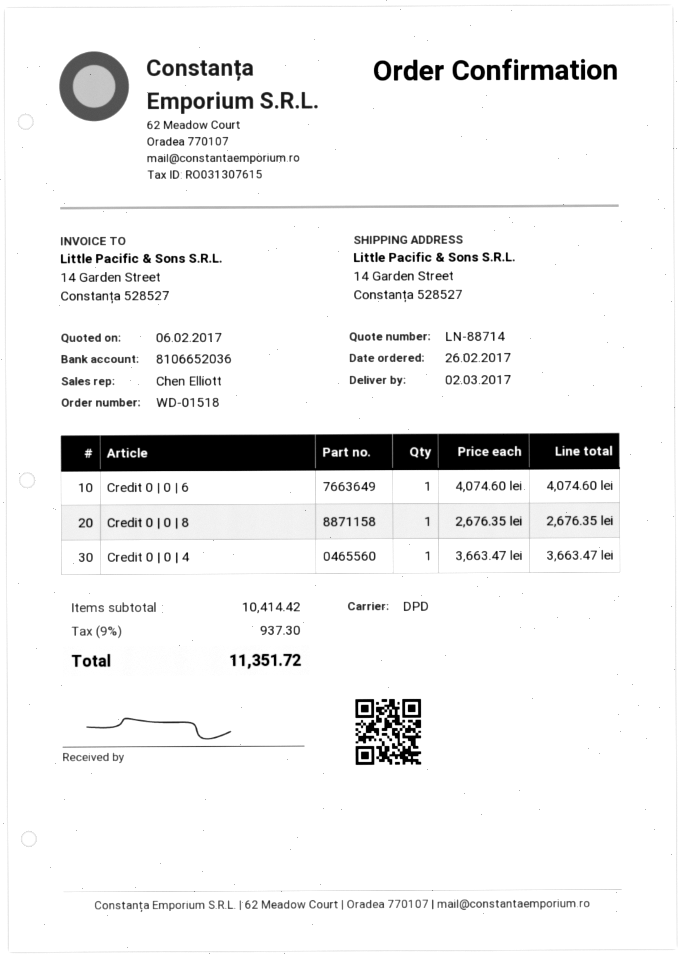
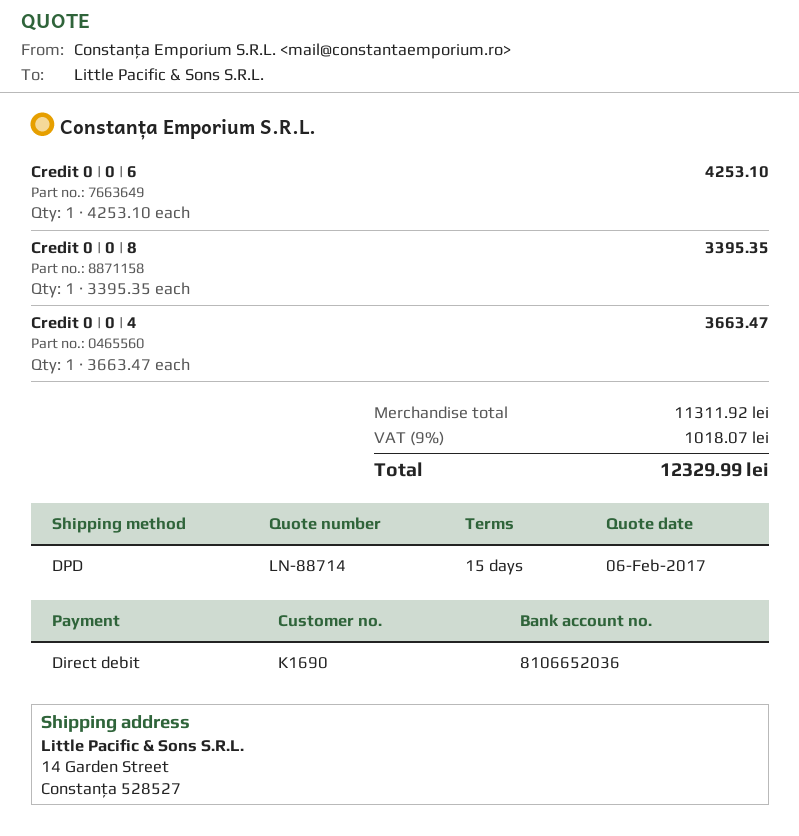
Credit 0 | 0 | 6: 1 x 4074.60 = 4074.60 -> 1 x 4253.10 = 4253.10
Credit 0 | 0 | 8: 1 x 2676.35 = 2676.35 -> 1 x 3395.35 = 3395.35
subtotal: 10414.42 -> 11311.92
tax: 9% = 937.30 -> 9% = 1018.07
total: 11351.72 -> 12329.99

